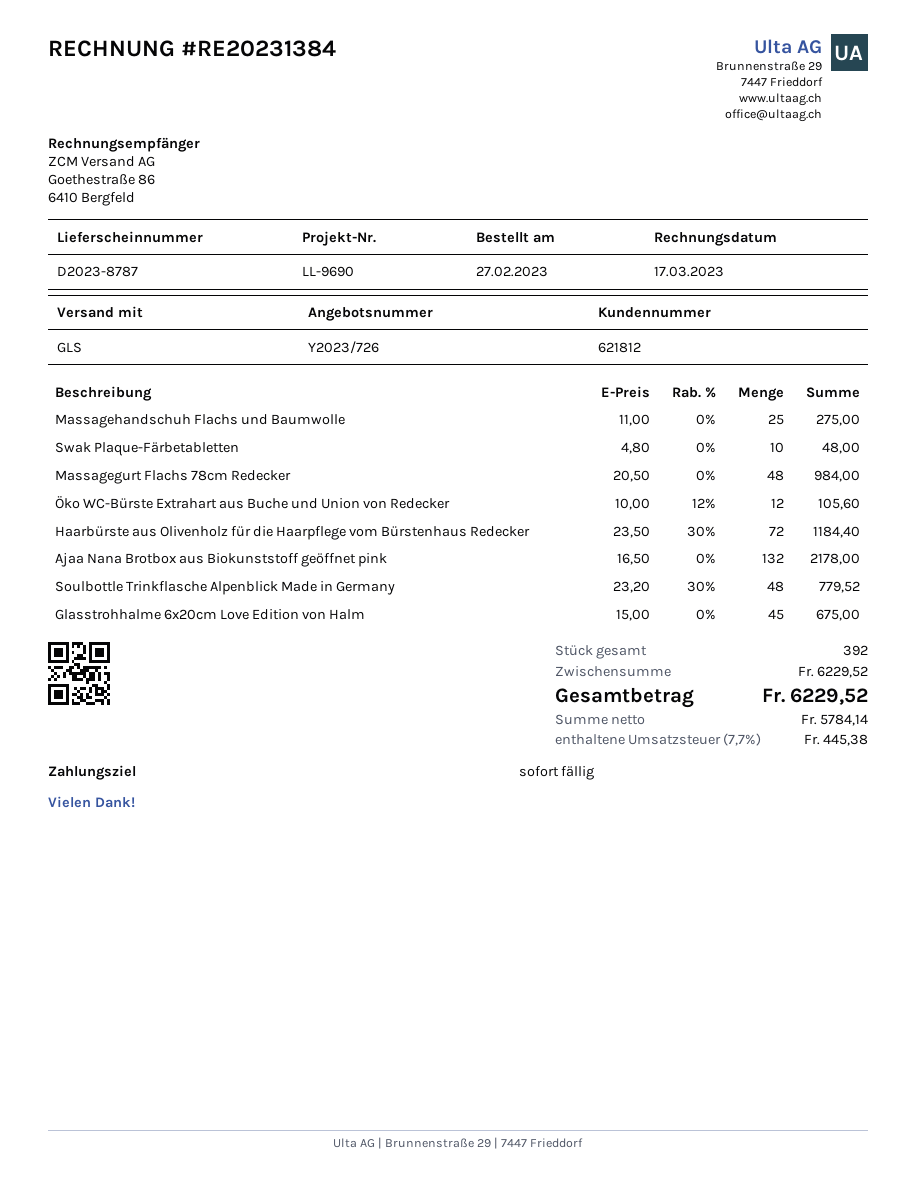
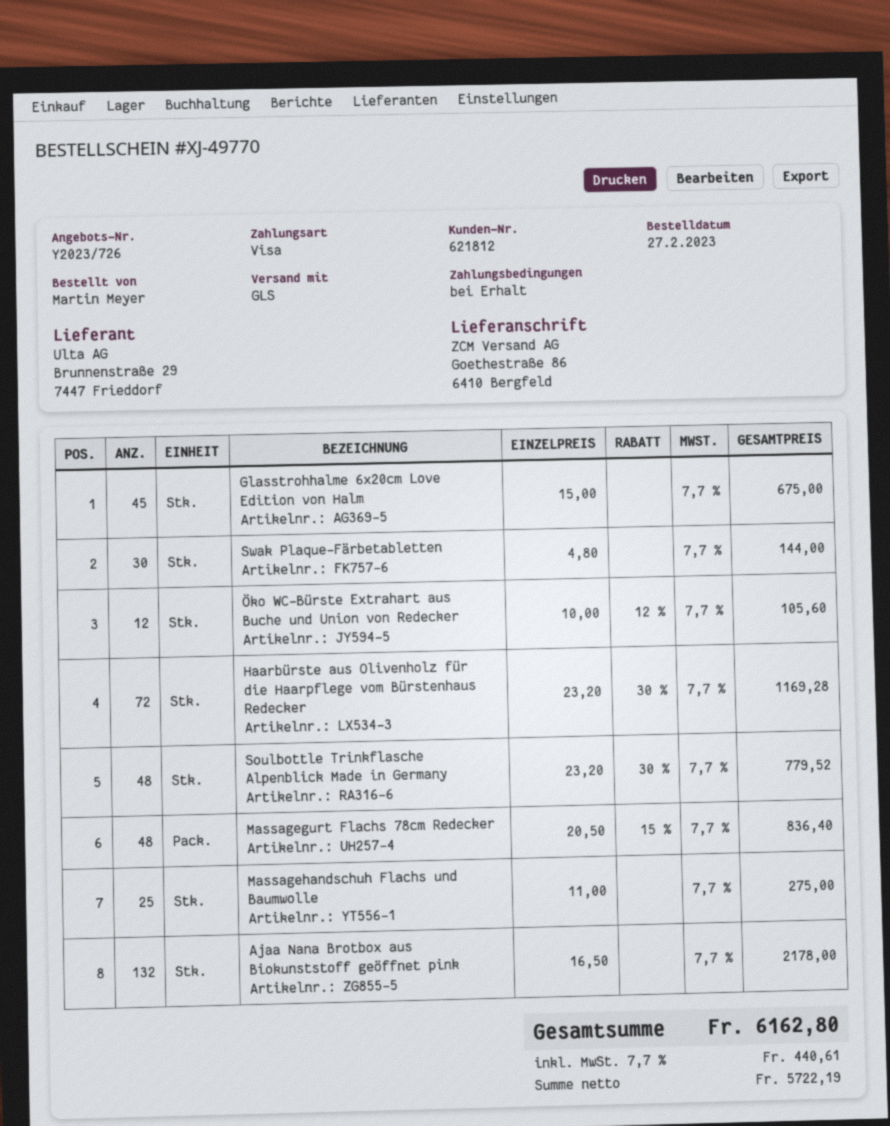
Swak Plaque-Färbetabletten: 10 x 4.80 = 48.00 -> 30 x 4.80 = 144.00
Massagegurt Flachs 78cm Redecker: 48 x 20.50 = 984.00 -> 48 x 20.50 - 15% = 836.40
Haarbürste aus Olivenholz für die Haarpflege vom Bürstenhaus Redecker: 72 x 23.50 - 30% = 1184.40 -> 72 x 23.20 - 30% = 1169.28
net: 5784.14 -> 5722.19
tax: 7.7% = 445.38 -> 7.7% = 440.61
total: 6229.52 -> 6162.80

